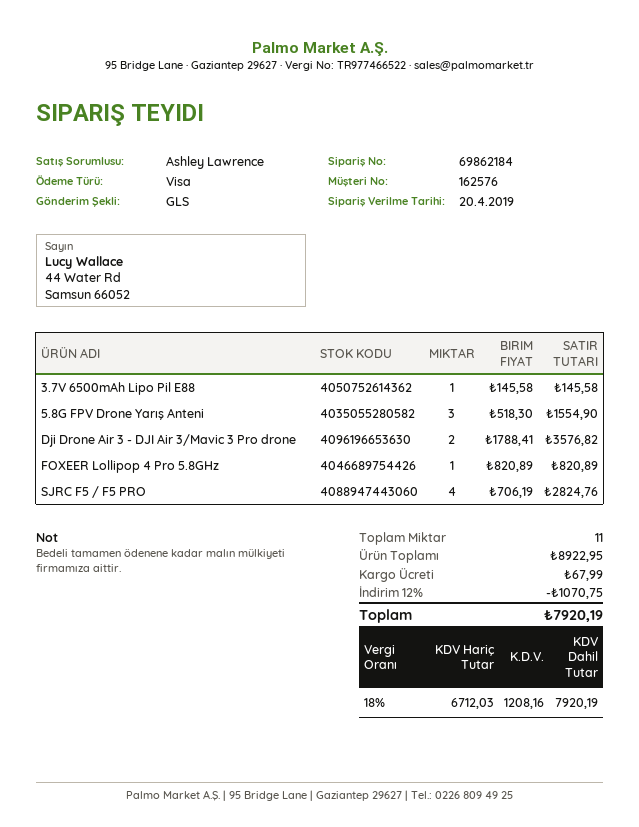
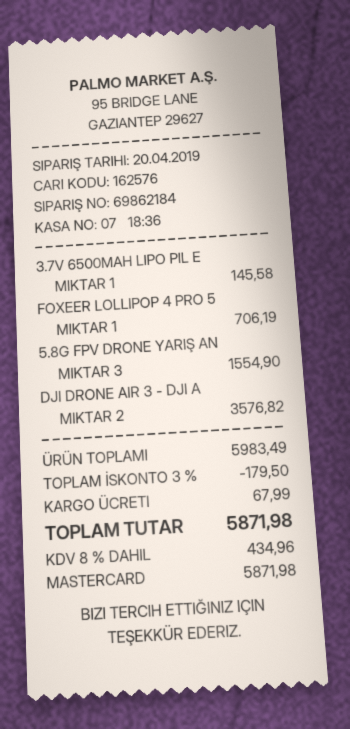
payment method: Visa -> Mastercard
FOXEER Lollipop 4 Pro 5.8GHz: 1 for 820.89 -> 1 for 706.19
SJRC F5 / F5 PRO: 4 for 2824.76 -> none
subtotal: 8922.95 -> 5983.49
discount: 12% = 1070.75 -> 3% = 179.50
tax: 18% = 1208.16 -> 8% = 434.96
total: 7920.19 -> 5871.98

